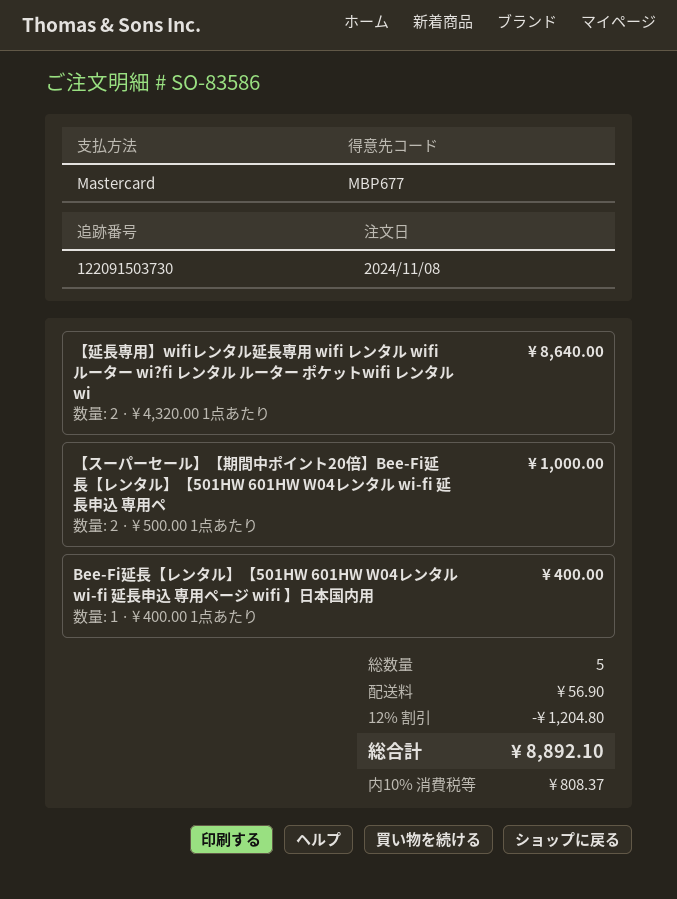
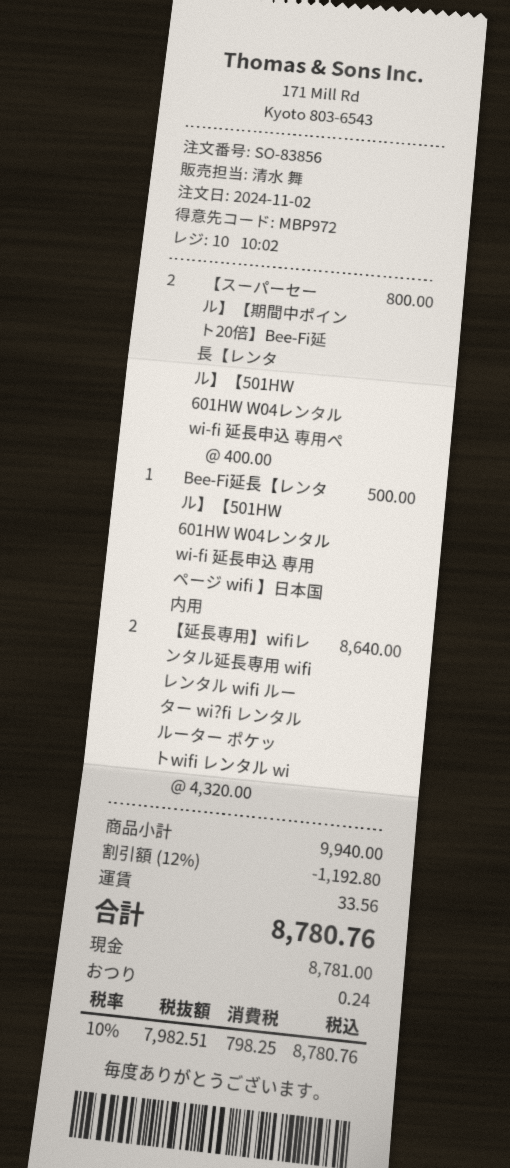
order number: SO-83586 -> SO-83856
order date: 2024-11-08 -> 2024-11-02
customer number: MBP677 -> MBP972
payment method: Mastercard -> cash
【スーパーセール】【期間中ポイント20倍】Bee-Fi延長【レンタル】【501HW 601HW W04レンタル wi-fi 延長申込 専用ペ: 2 x 500.00 = 1000.00 -> 2 x 400.00 = 800.00
Bee-Fi延長【レンタル】【501HW 601HW W04レンタル wi-fi 延長申込 専用ページ wifi 】日本国内用: 1 x 400.00 = 400.00 -> 1 x 500.00 = 500.00
discount: 12% = 1204.80 -> 12% = 1192.80
shipping: 56.90 -> 33.56
tax: 10% = 808.37 -> 10% = 798.25
total: 8892.10 -> 8780.76

